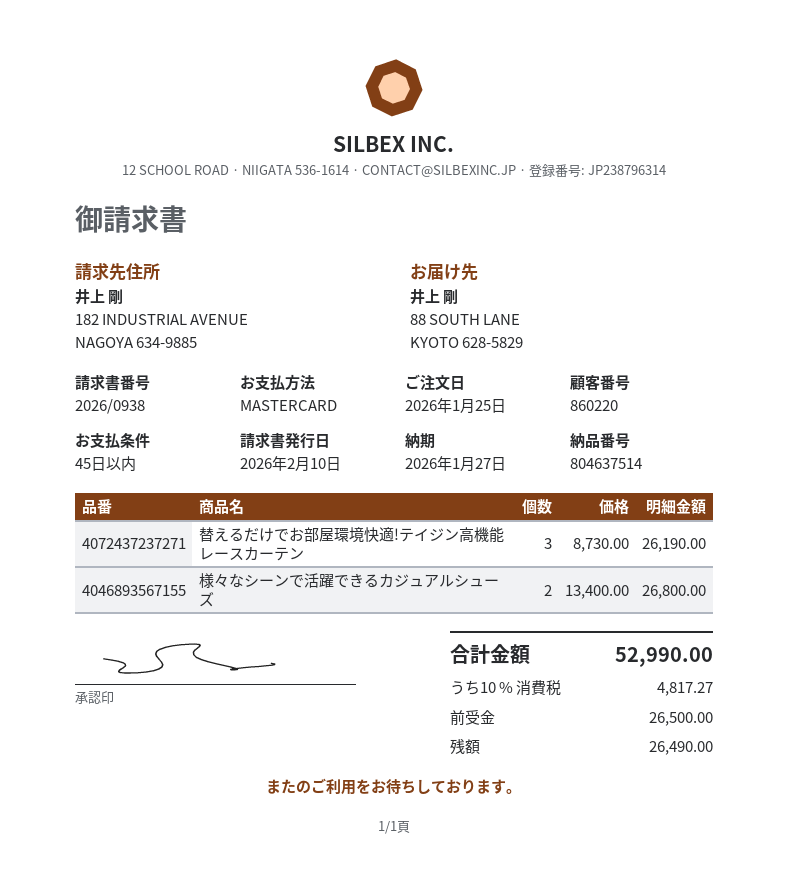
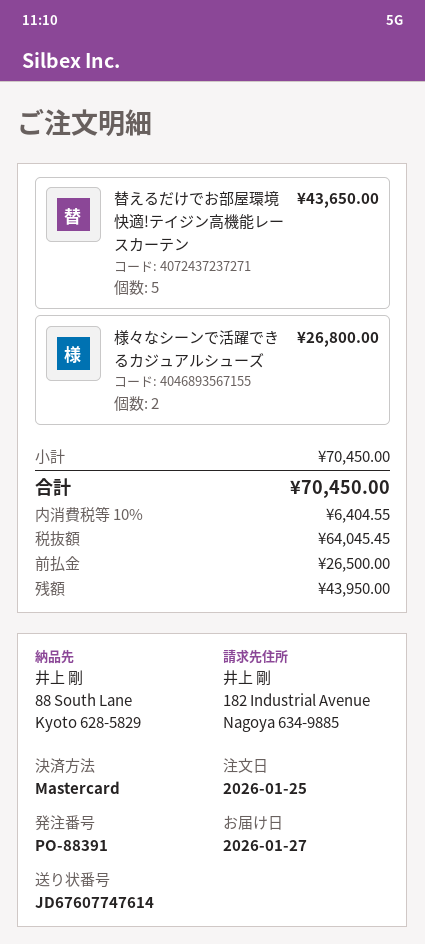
替えるだけでお部屋環境快適!テイジン高機能レースカーテン: 3 for 26190.00 -> 5 for 43650.00
tax: 10% = 4817.27 -> 10% = 6404.55
total: 52990.00 -> 70450.00
balance: 26490.00 -> 43950.00

